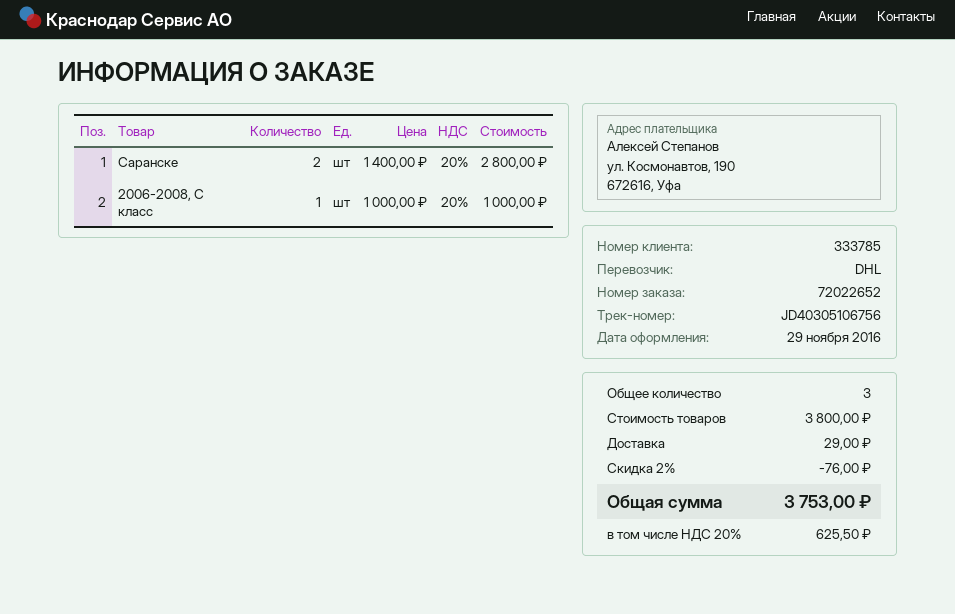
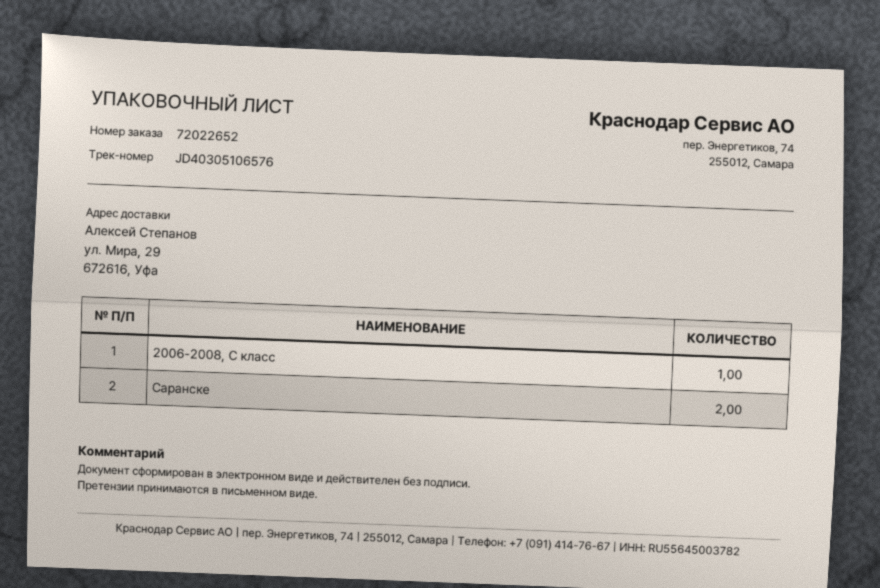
tracking number: JD40305106756 -> JD40305106576

